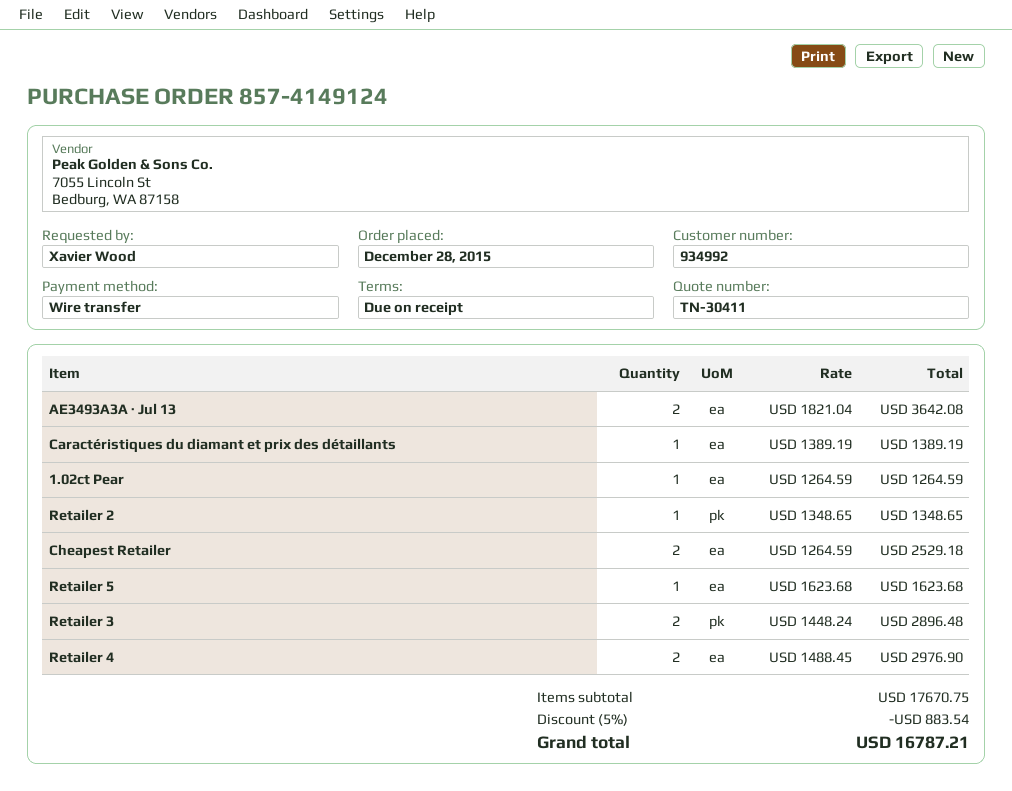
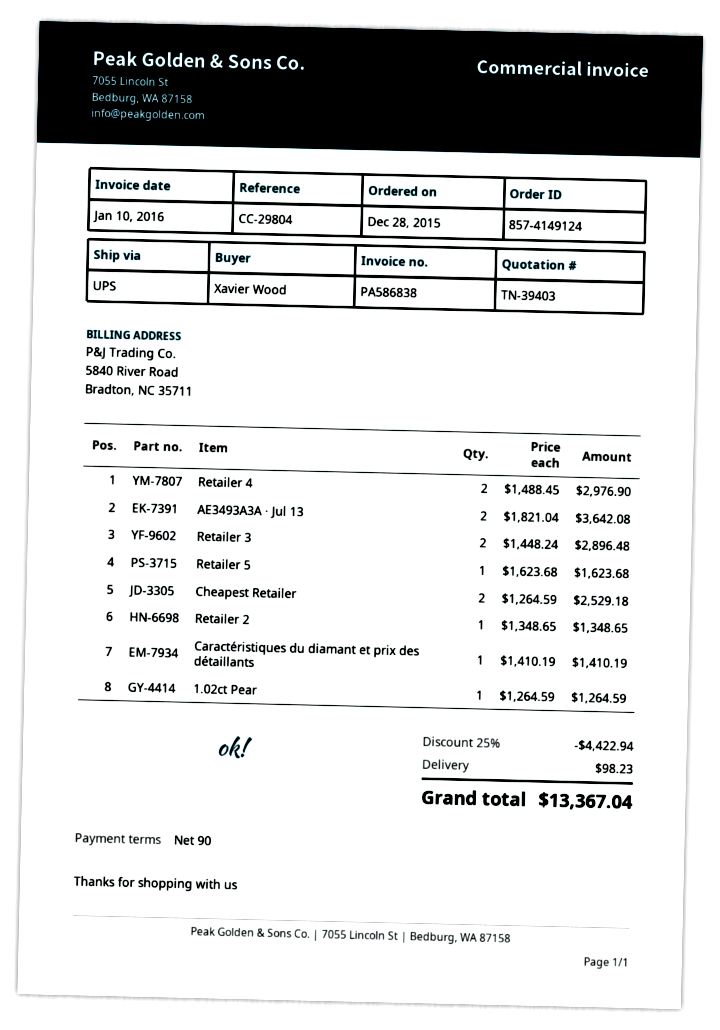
quote number: TN-30411 -> TN-39403
payment terms: on receipt -> 90 days
Caractéristiques du diamant et prix des détaillants: 1 x 1389.19 = 1389.19 -> 1 x 1410.19 = 1410.19
discount: 5% = 883.54 -> 25% = 4422.94
shipping: none -> 98.23
total: 16787.21 -> 13367.04

